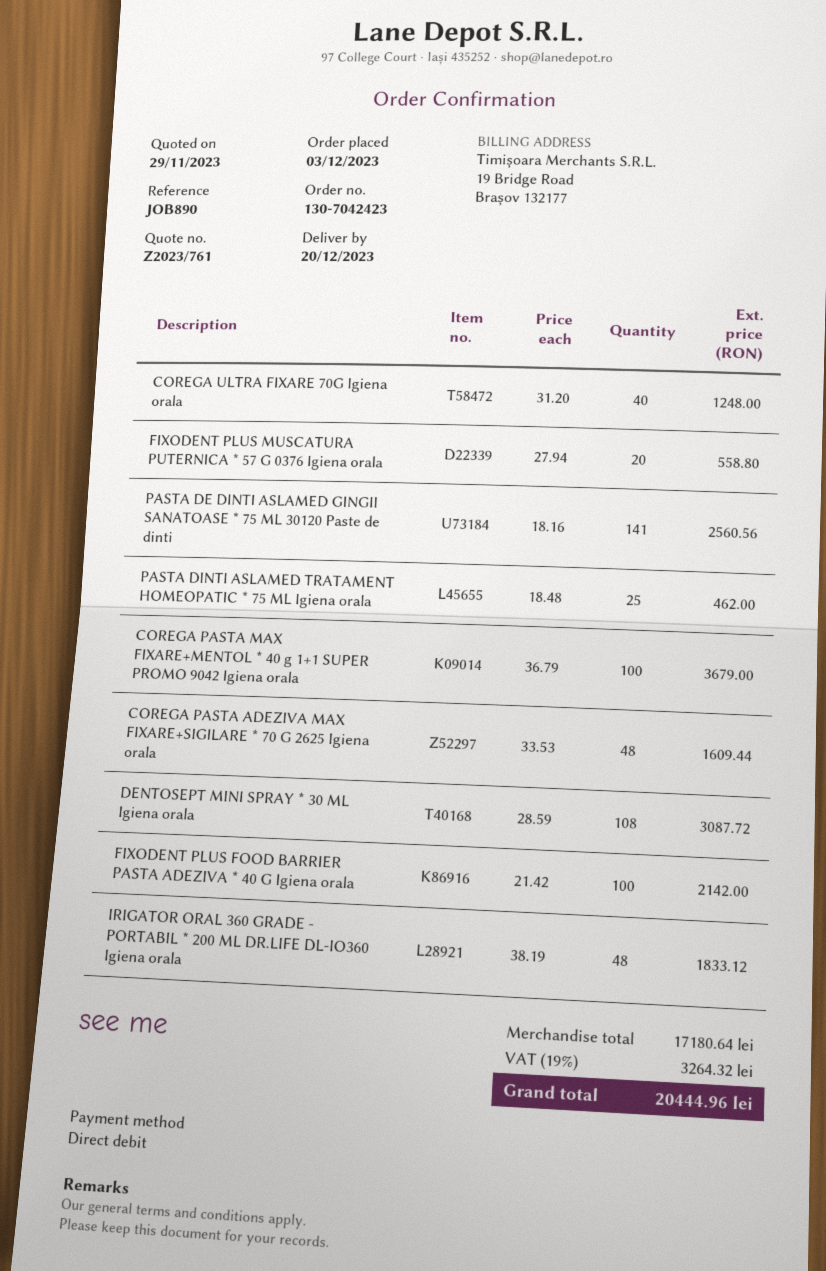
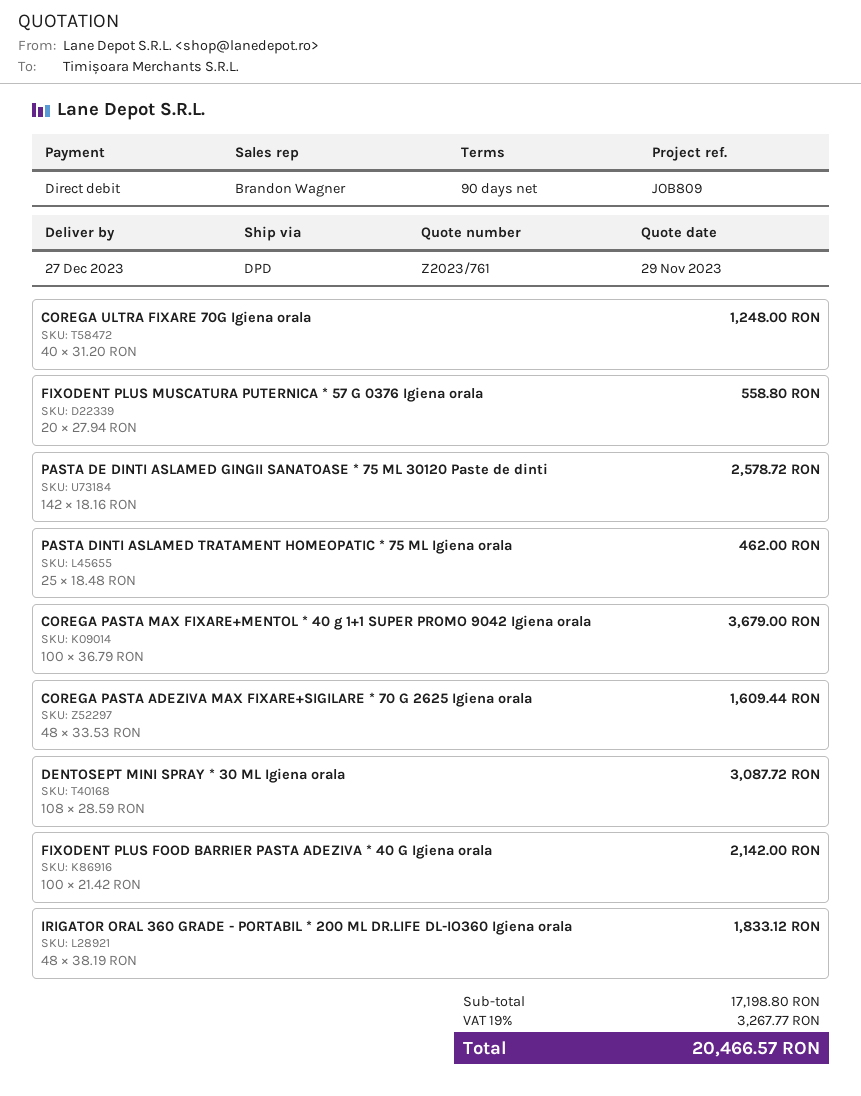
delivery date: 2023-12-20 -> 2023-12-27
reference: JOB890 -> JOB809
PASTA DE DINTI ASLAMED GINGII SANATOASE * 75 ML 30120 Paste de dinti: 141 x 18.16 = 2560.56 -> 142 x 18.16 = 2578.72
subtotal: 17180.64 -> 17198.80
tax: 19% = 3264.32 -> 19% = 3267.77
total: 20444.96 -> 20466.57

